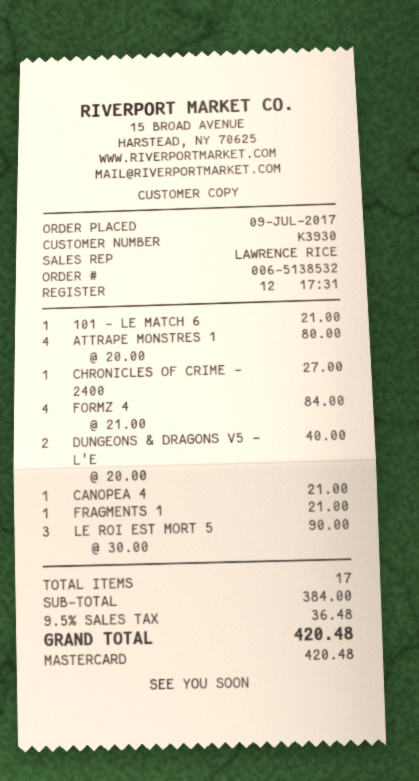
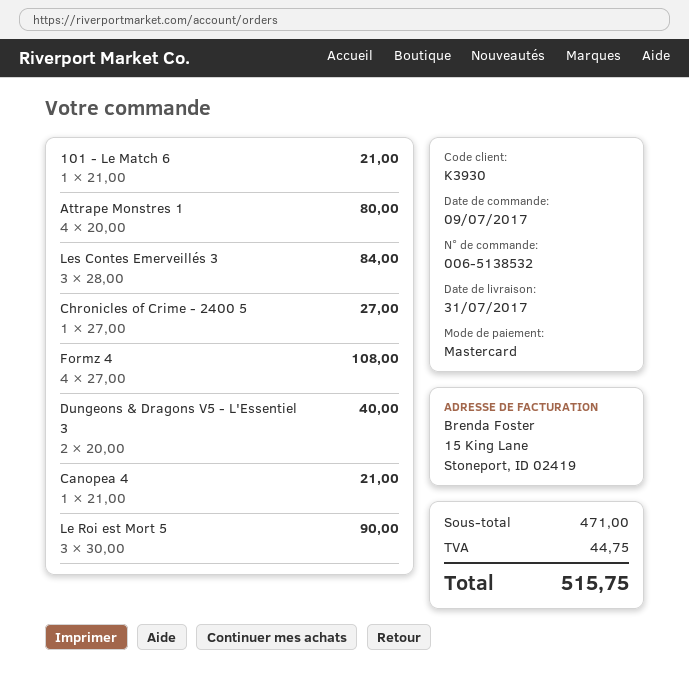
FORMZ 4: 4 x 21.00 = 84.00 -> 4 x 27.00 = 108.00
FRAGMENTS 1: 1 x 21.00 = 21.00 -> none
Les Contes Emerveillés 3: none -> 3 x 28.00 = 84.00
subtotal: 384.00 -> 471.00
tax: 36.48 -> 44.75
total: 420.48 -> 515.75

